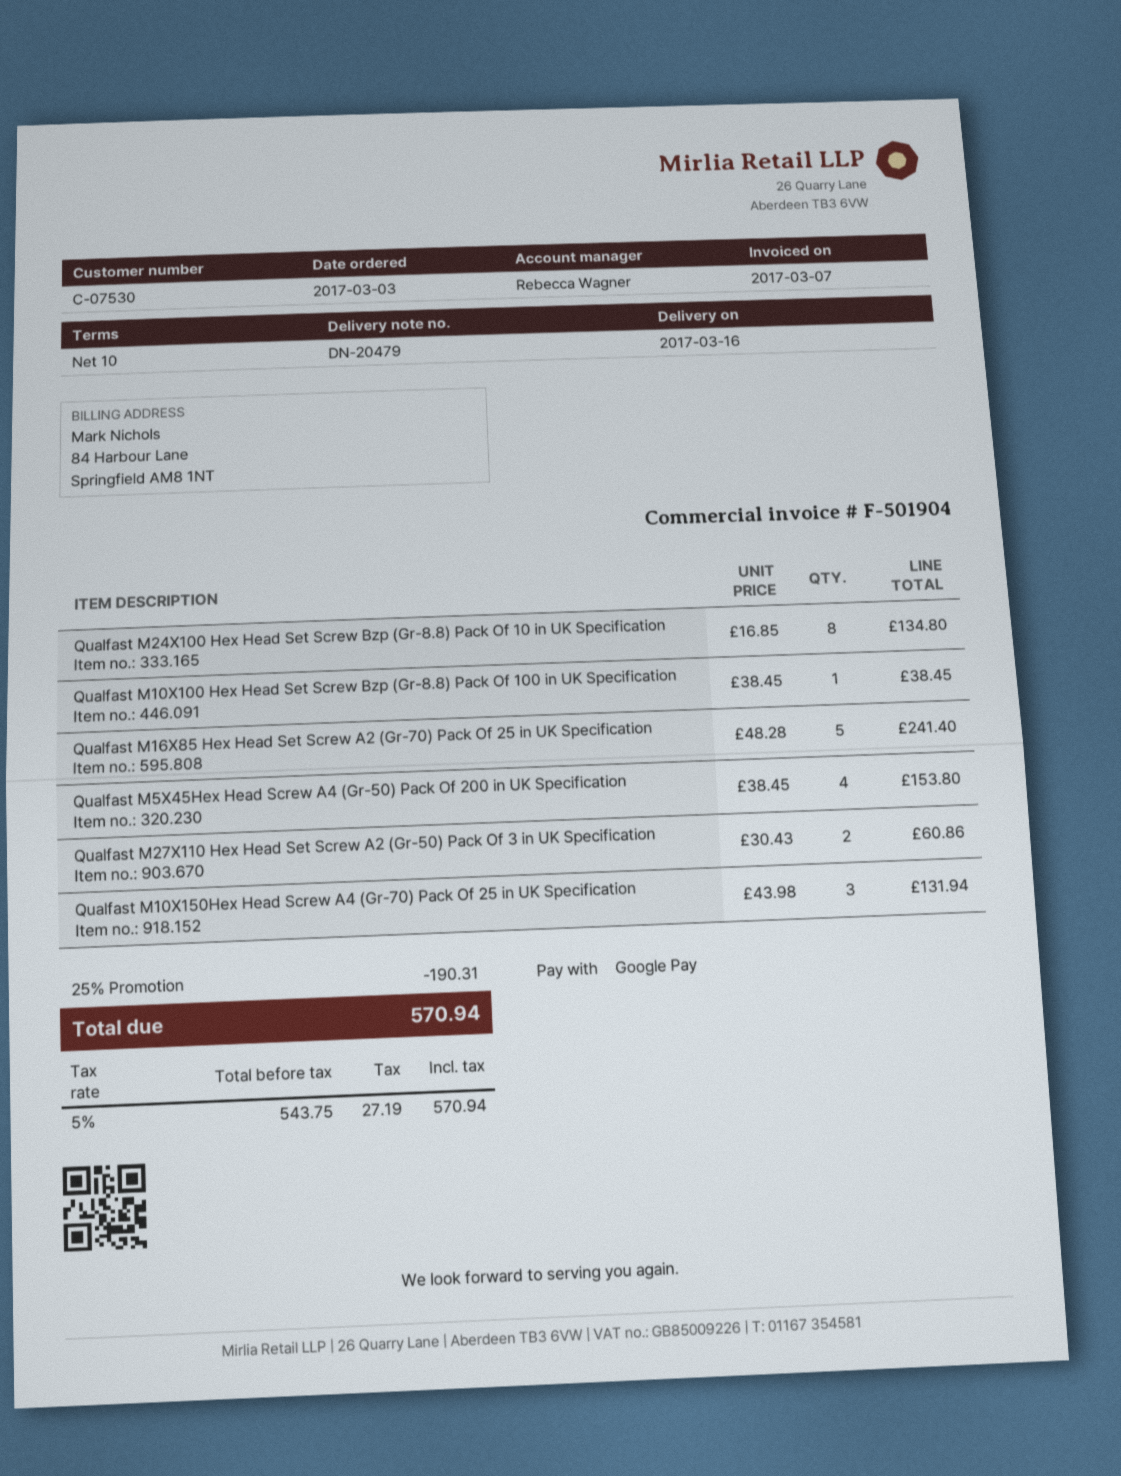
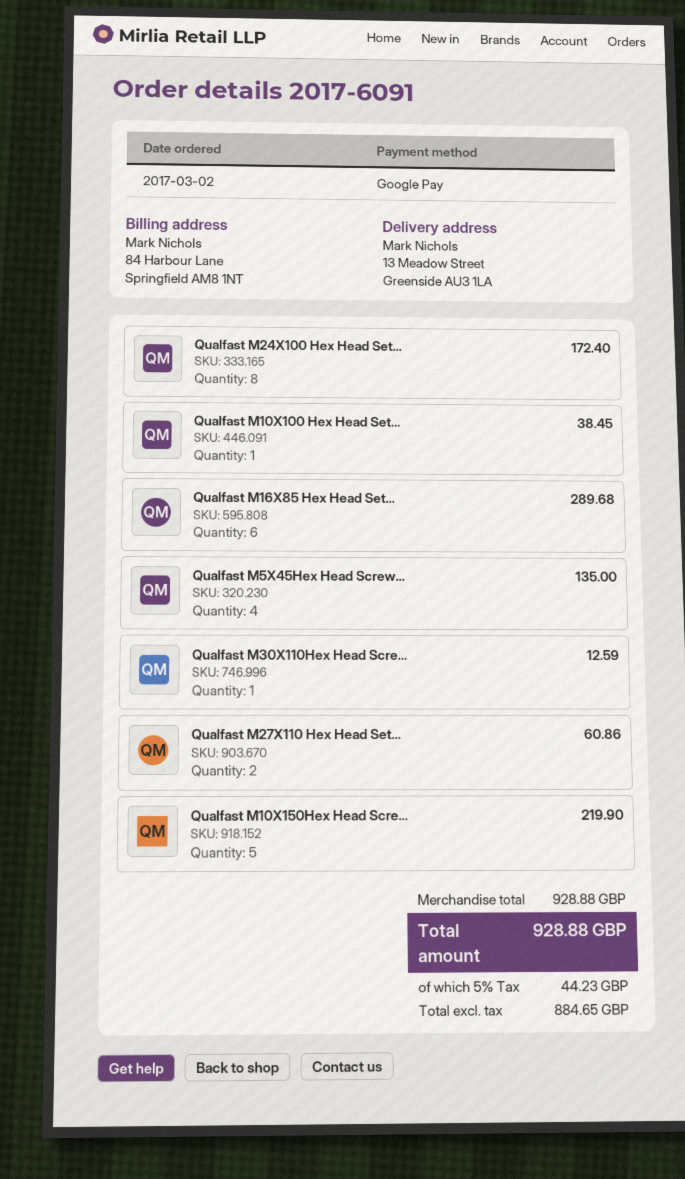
order date: 2017-03-03 -> 2017-03-02
Qualfast M24X100 Hex Head Set Screw Bzp (Gr-8.8) Pack Of 10 in UK Specification: 8 for 134.80 -> 8 for 172.40
Qualfast M16X85 Hex Head Set Screw A2 (Gr-70) Pack Of 25 in UK Specification: 5 for 241.40 -> 6 for 289.68
Qualfast M5X45Hex Head Screw A4 (Gr-50) Pack Of 200 in UK Specification: 4 for 153.80 -> 4 for 135.00
Qualfast M10X150Hex Head Screw A4 (Gr-70) Pack Of 25 in UK Specification: 3 for 131.94 -> 5 for 219.90
Qualfast M30X110Hex Head Scre...: none -> 1 for 12.59
discount: 25% = 190.31 -> none
net: 543.75 -> 884.65
tax: 5% = 27.19 -> 5% = 44.23
total: 570.94 -> 928.88

